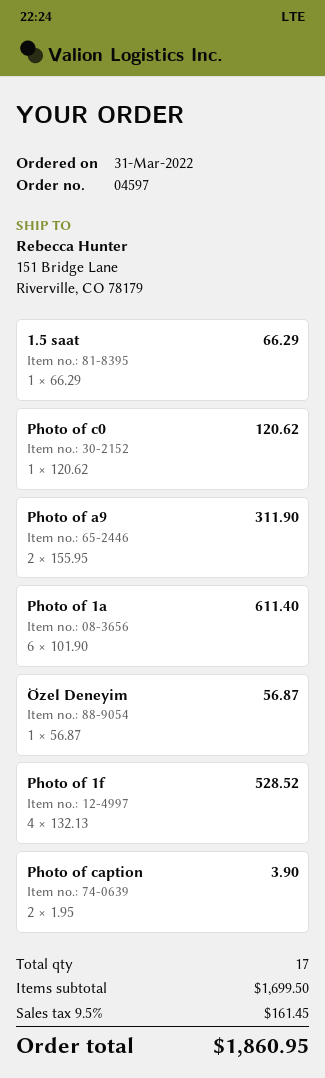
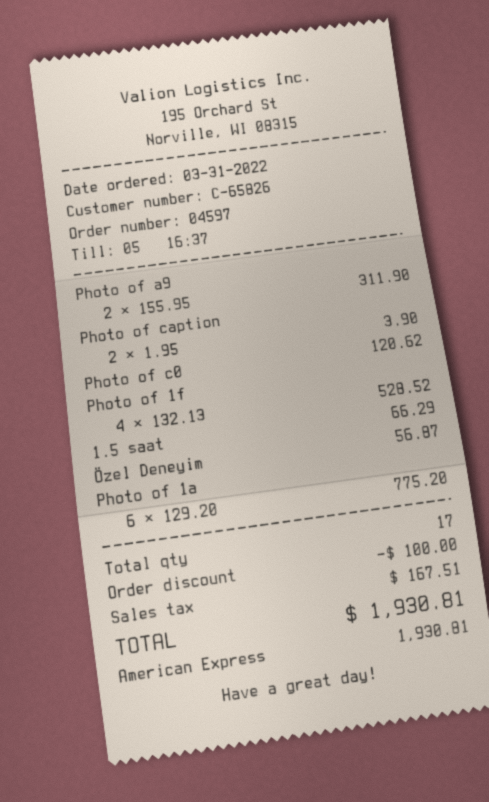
Photo of 1a: 6 x 101.90 = 611.40 -> 6 x 129.20 = 775.20
discount: none -> 100.00
tax: 161.45 -> 167.51
total: 1860.95 -> 1930.81

